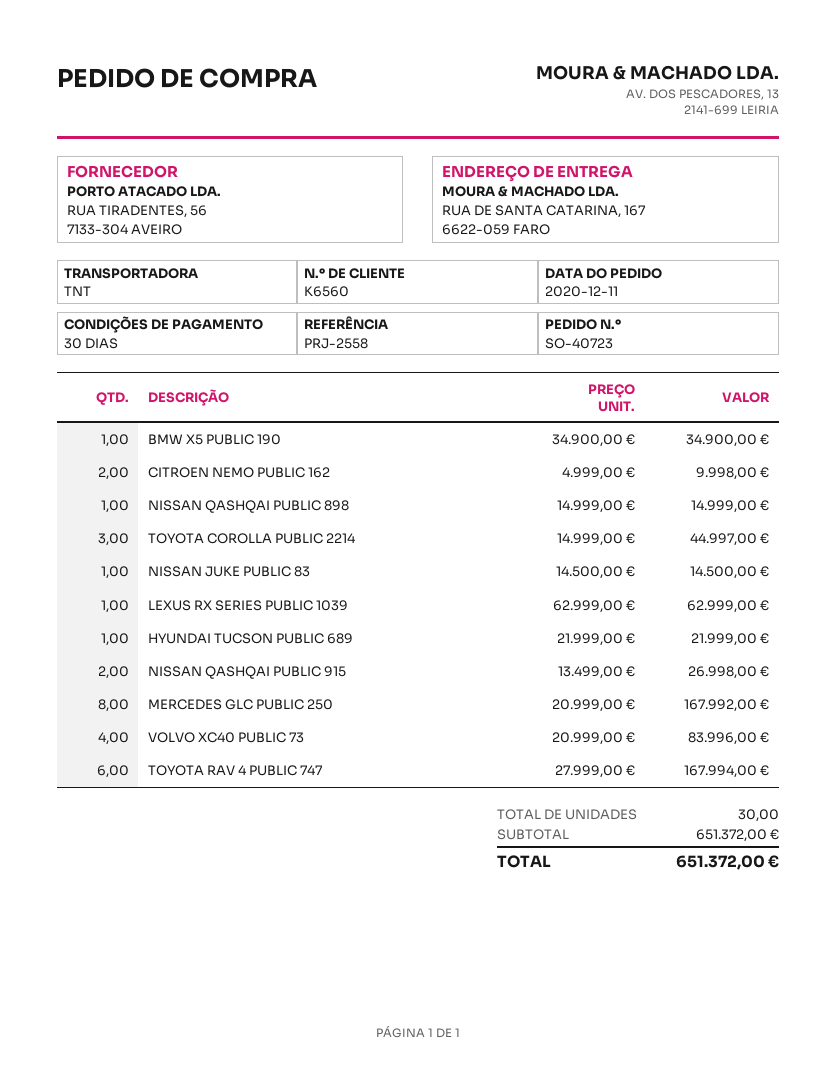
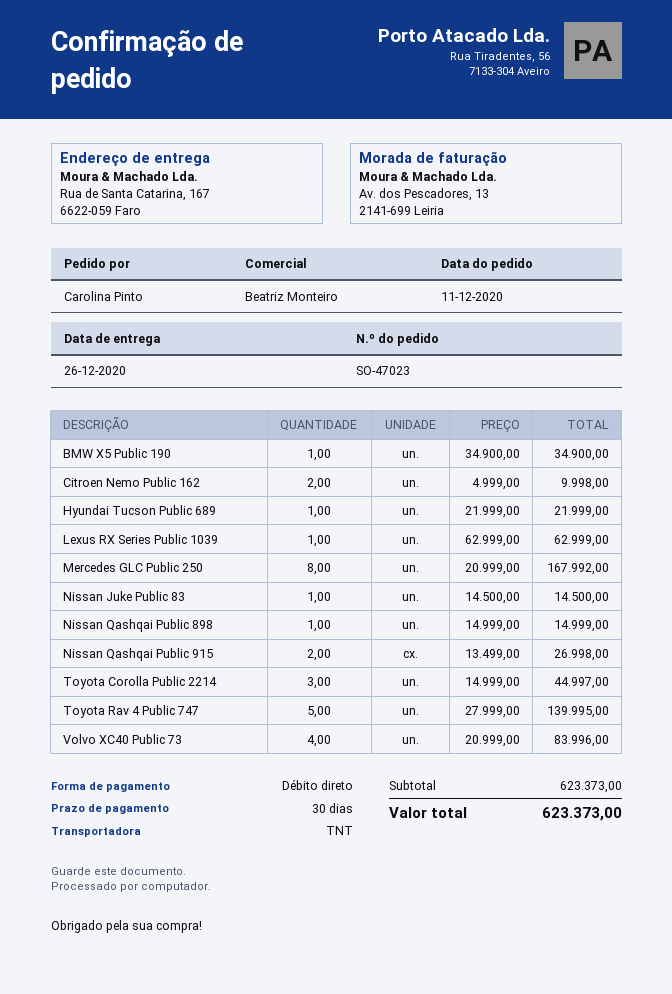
order number: SO-40723 -> SO-47023
TOYOTA RAV 4 PUBLIC 747: 6 x 27999.00 = 167994.00 -> 5 x 27999.00 = 139995.00
subtotal: 651372.00 -> 623373.00
total: 651372.00 -> 623373.00

